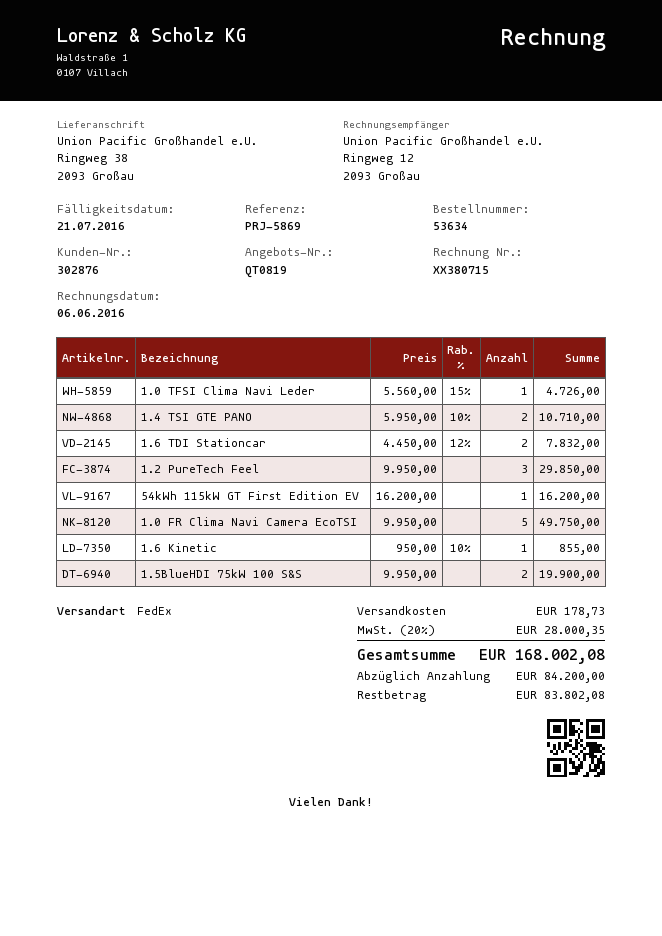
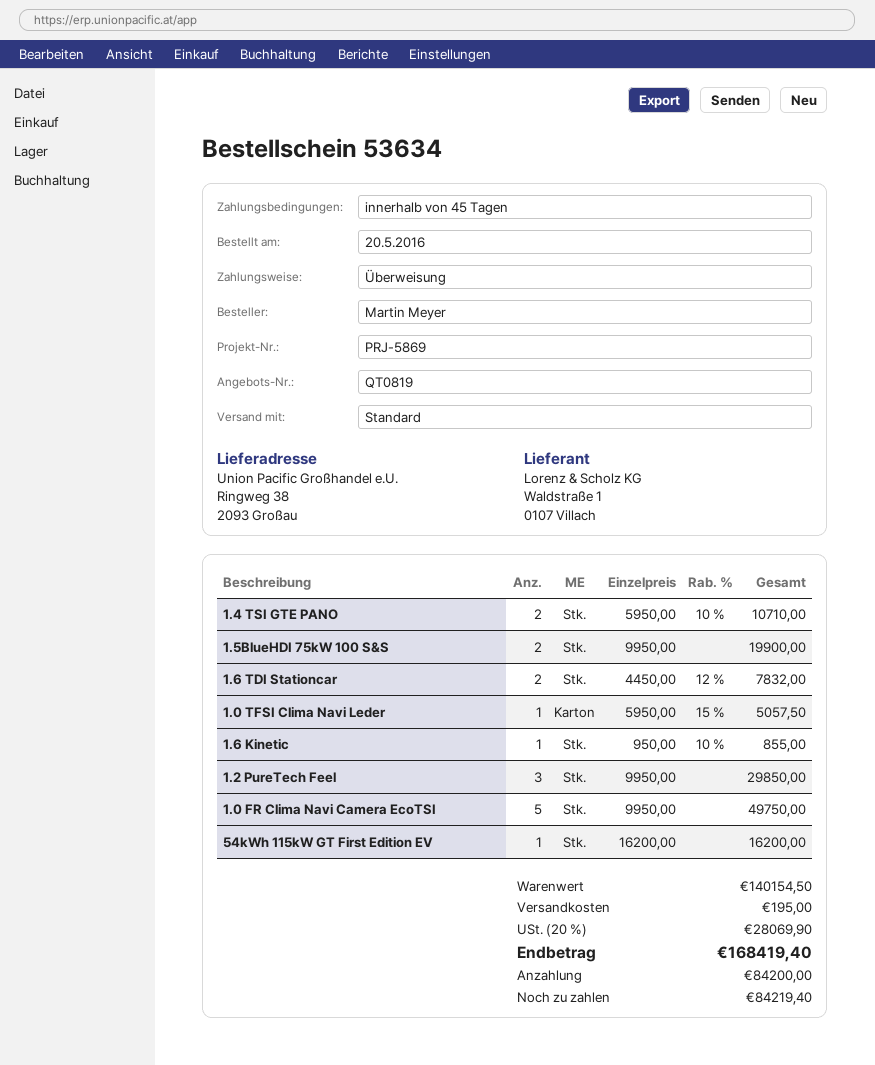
shipping method: FedEx -> standard
1.0 TFSI Clima Navi Leder: 1 x 5560.00 - 15% = 4726.00 -> 1 x 5950.00 - 15% = 5057.50
shipping: 178.73 -> 195.00
tax: 20% = 28000.35 -> 20% = 28069.90
total: 168002.08 -> 168419.40
balance: 83802.08 -> 84219.40

